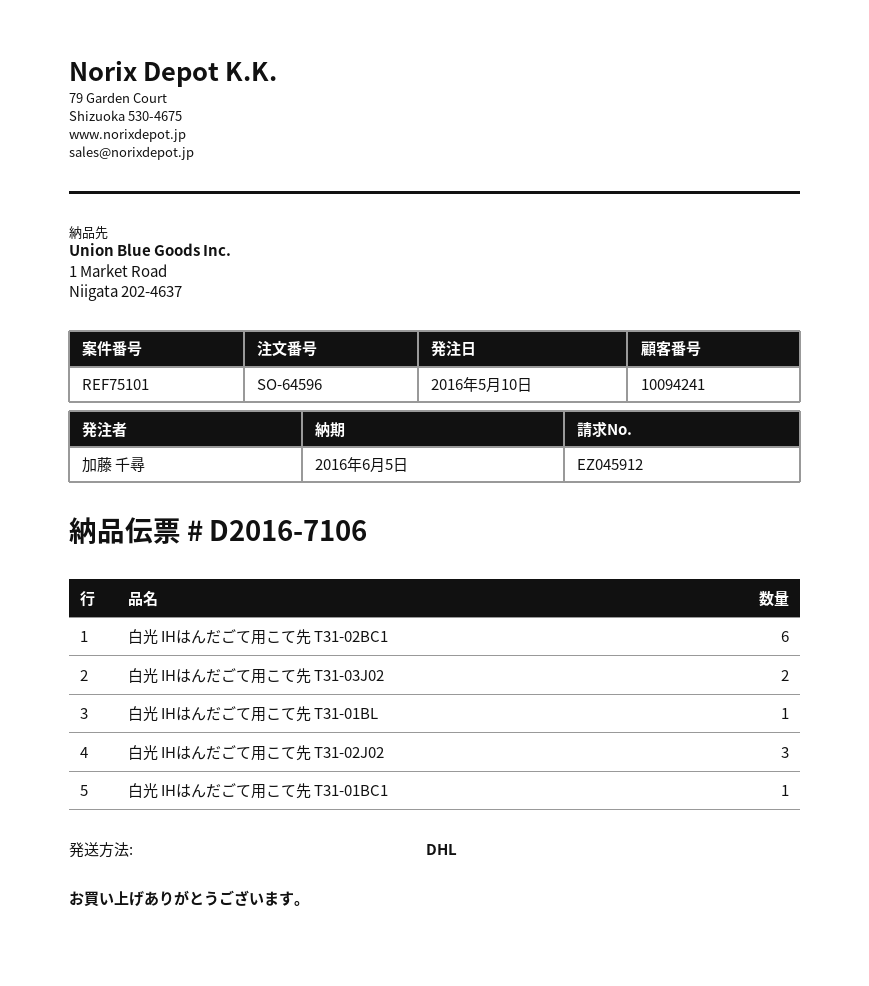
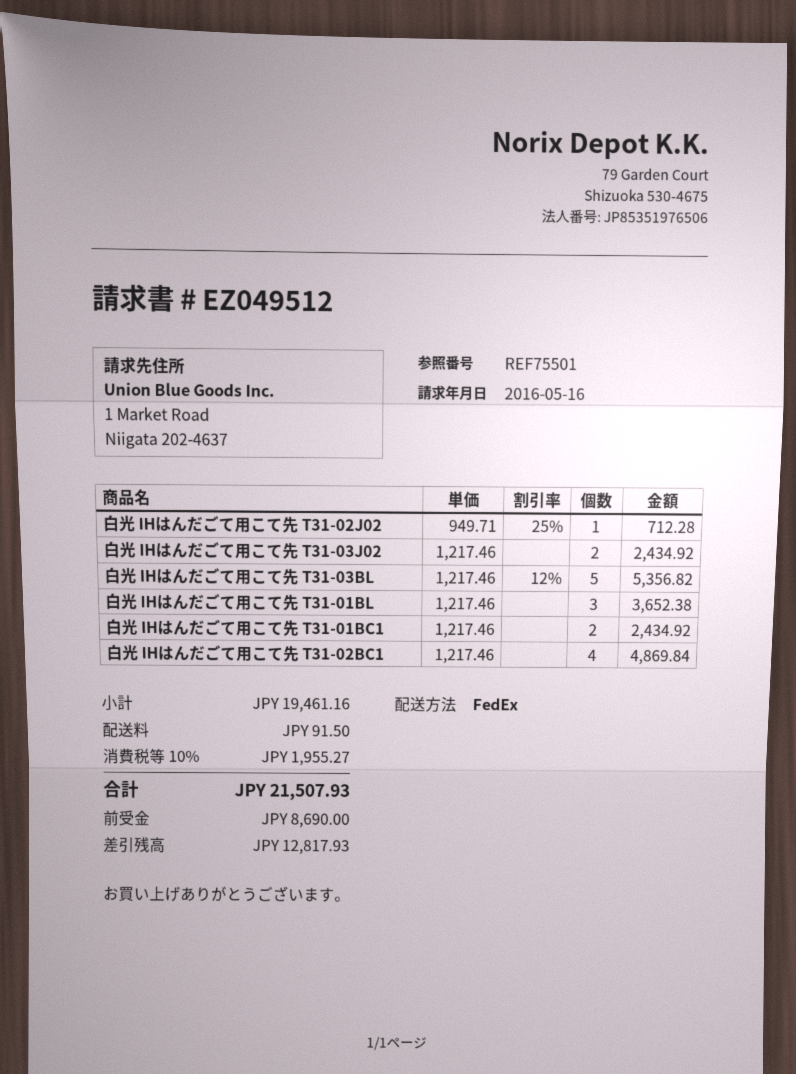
invoice number: EZ045912 -> EZ049512
reference: REF75101 -> REF75501
shipping method: DHL -> FedEx
白光 IHはんだごて用こて先 T31-02BC1: 6 -> 4
白光 IHはんだごて用こて先 T31-01BL: 1 -> 3
白光 IHはんだごて用こて先 T31-02J02: 3 -> 1
白光 IHはんだごて用こて先 T31-01BC1: 1 -> 2
白光 IHはんだごて用こて先 T31-03BL: none -> 5

